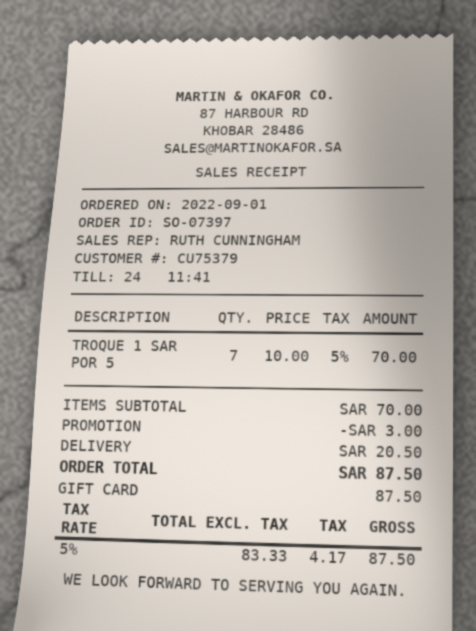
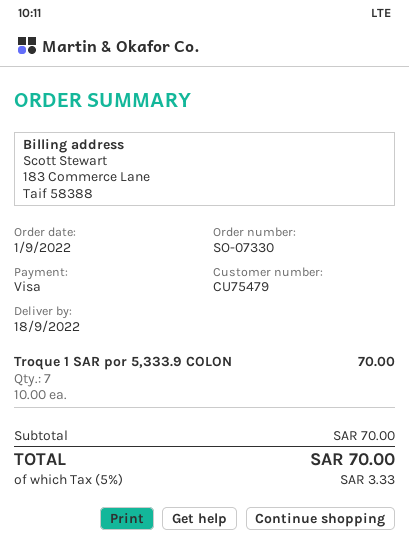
order number: SO-07397 -> SO-07330
customer number: CU75379 -> CU75479
payment method: gift card -> Visa
discount: 3.00 -> none
shipping: 20.50 -> none
tax: 5% = 4.17 -> 5% = 3.33
total: 87.50 -> 70.00

